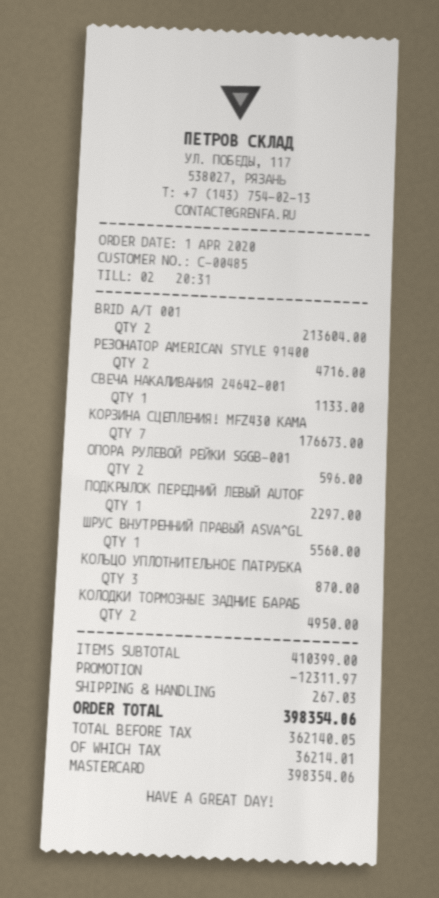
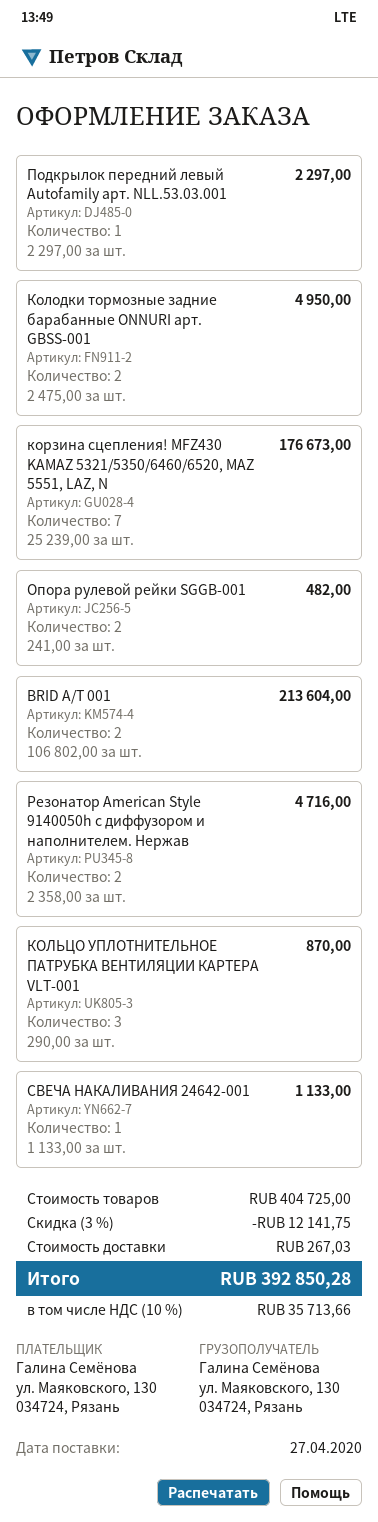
ОПОРА РУЛЕВОЙ РЕЙКИ SGGB-001: 2 for 596.00 -> 2 for 482.00
ШРУС ВНУТРЕННИЙ ПРАВЫЙ ASVA^GL: 1 for 5560.00 -> none
subtotal: 410399.00 -> 404725.00
discount: 12311.97 -> 12141.75
tax: 36214.01 -> 35713.66
total: 398354.06 -> 392850.28

